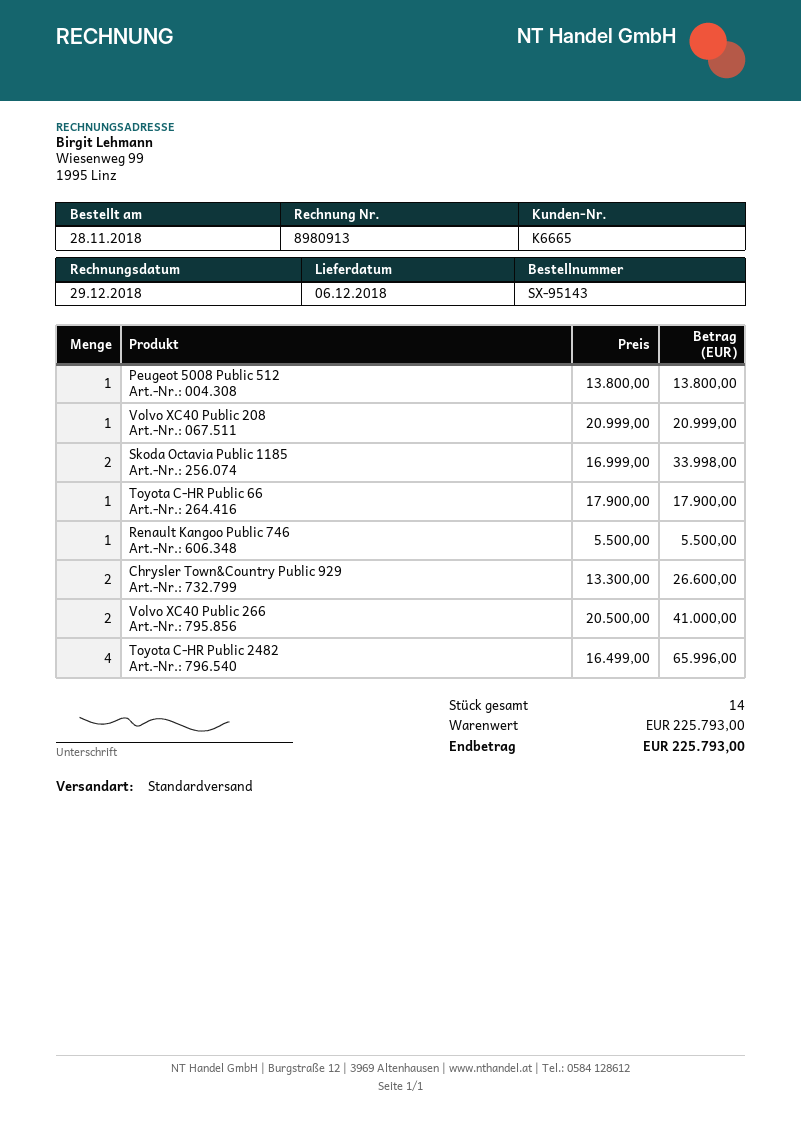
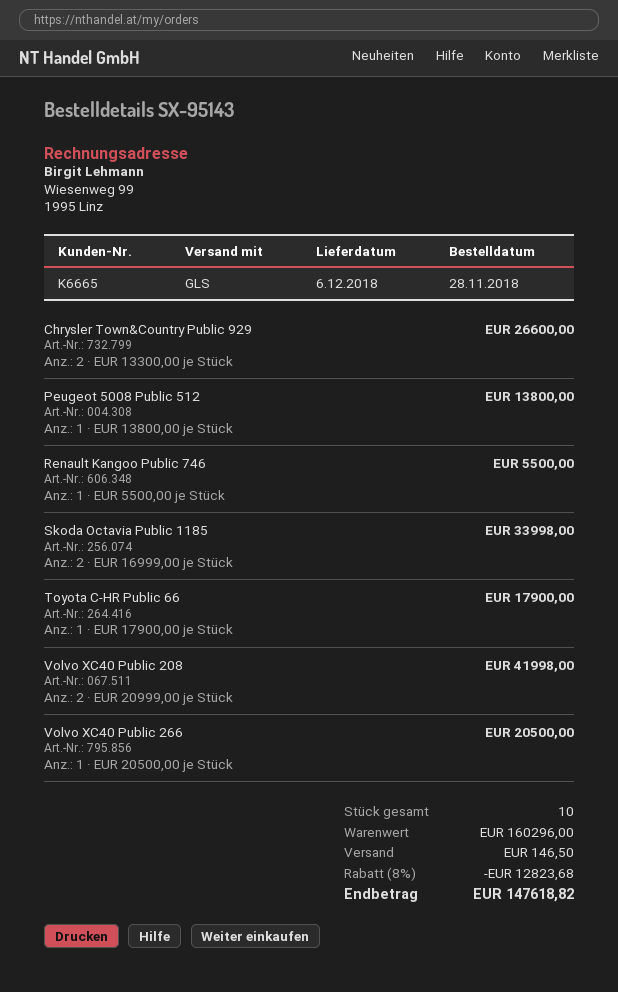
shipping method: standard -> GLS
Volvo XC40 Public 208: 1 x 20999.00 = 20999.00 -> 2 x 20999.00 = 41998.00
Volvo XC40 Public 266: 2 x 20500.00 = 41000.00 -> 1 x 20500.00 = 20500.00
Toyota C-HR Public 2482: 4 x 16499.00 = 65996.00 -> none
total quantity: 14 -> 10
subtotal: 225793.00 -> 160296.00
discount: none -> 8% = 12823.68
shipping: none -> 146.50
total: 225793.00 -> 147618.82

